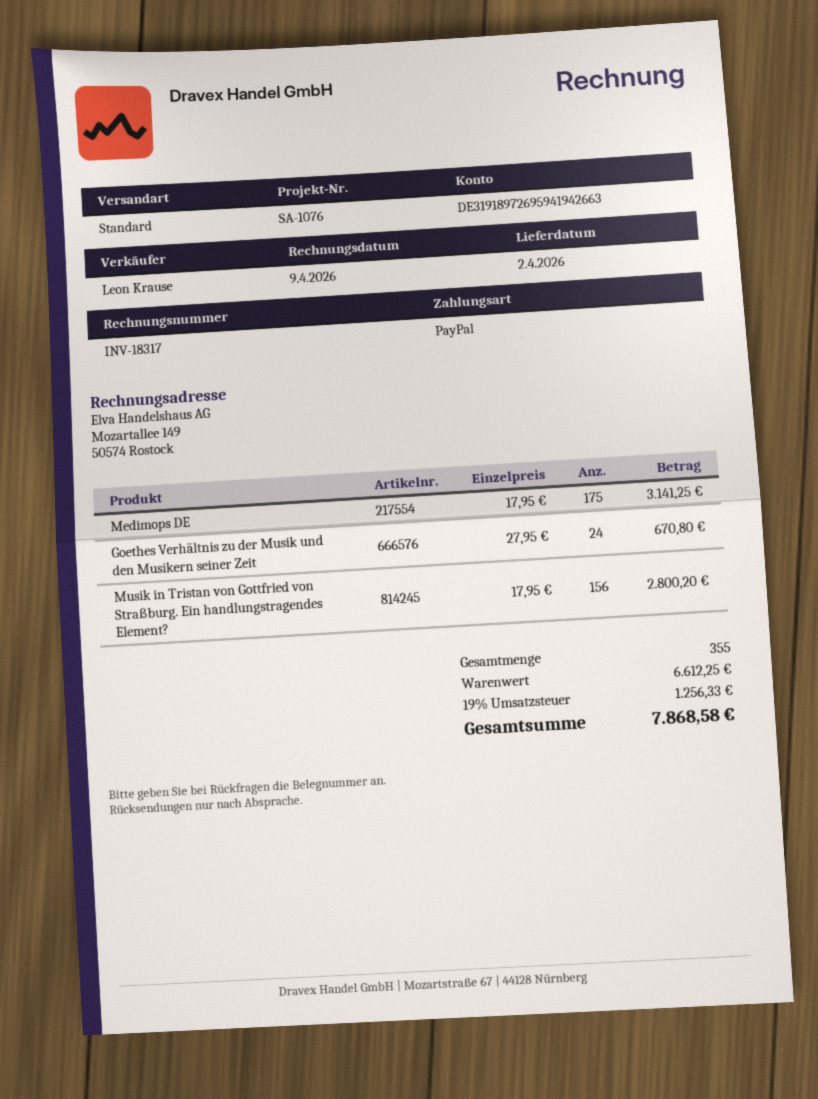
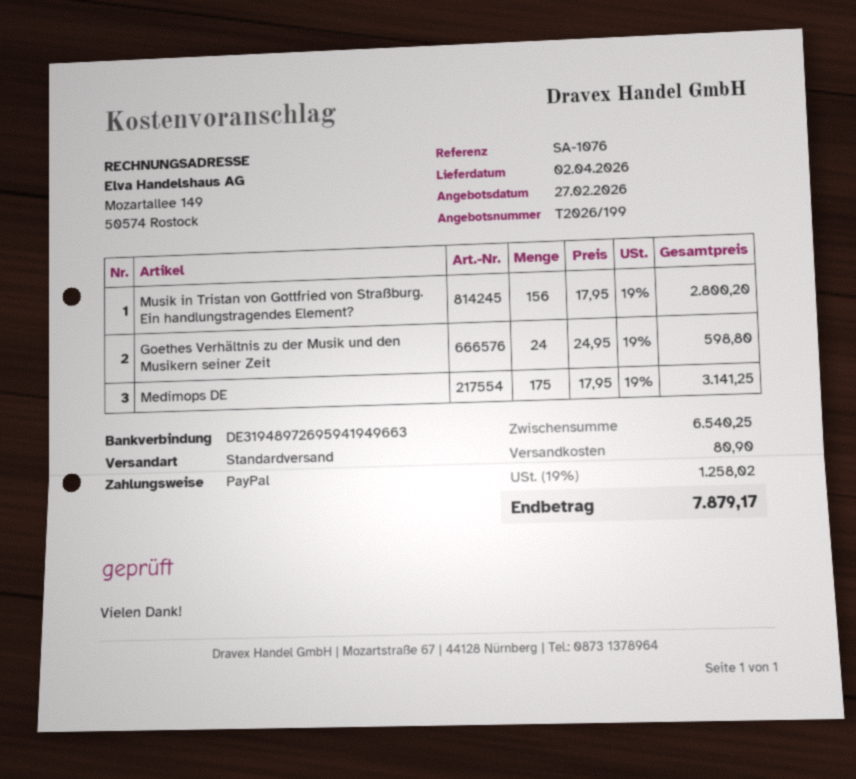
bank account: DE31918972695941942663 -> DE31948972695941949663
Goethes Verhältnis zu der Musik und den Musikern seiner Zeit: 24 x 27.95 = 670.80 -> 24 x 24.95 = 598.80
subtotal: 6612.25 -> 6540.25
shipping: none -> 80.90
tax: 19% = 1256.33 -> 19% = 1258.02
total: 7868.58 -> 7879.17

